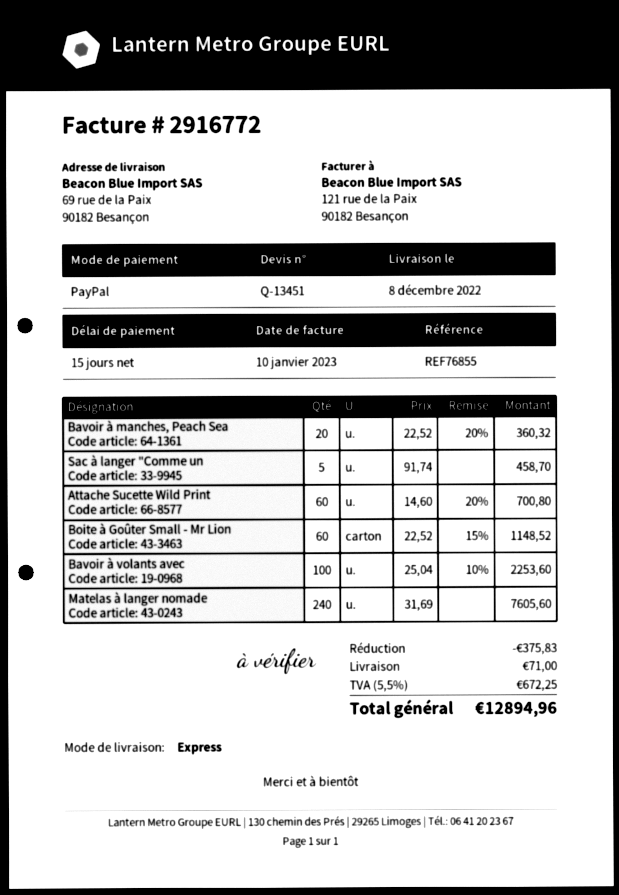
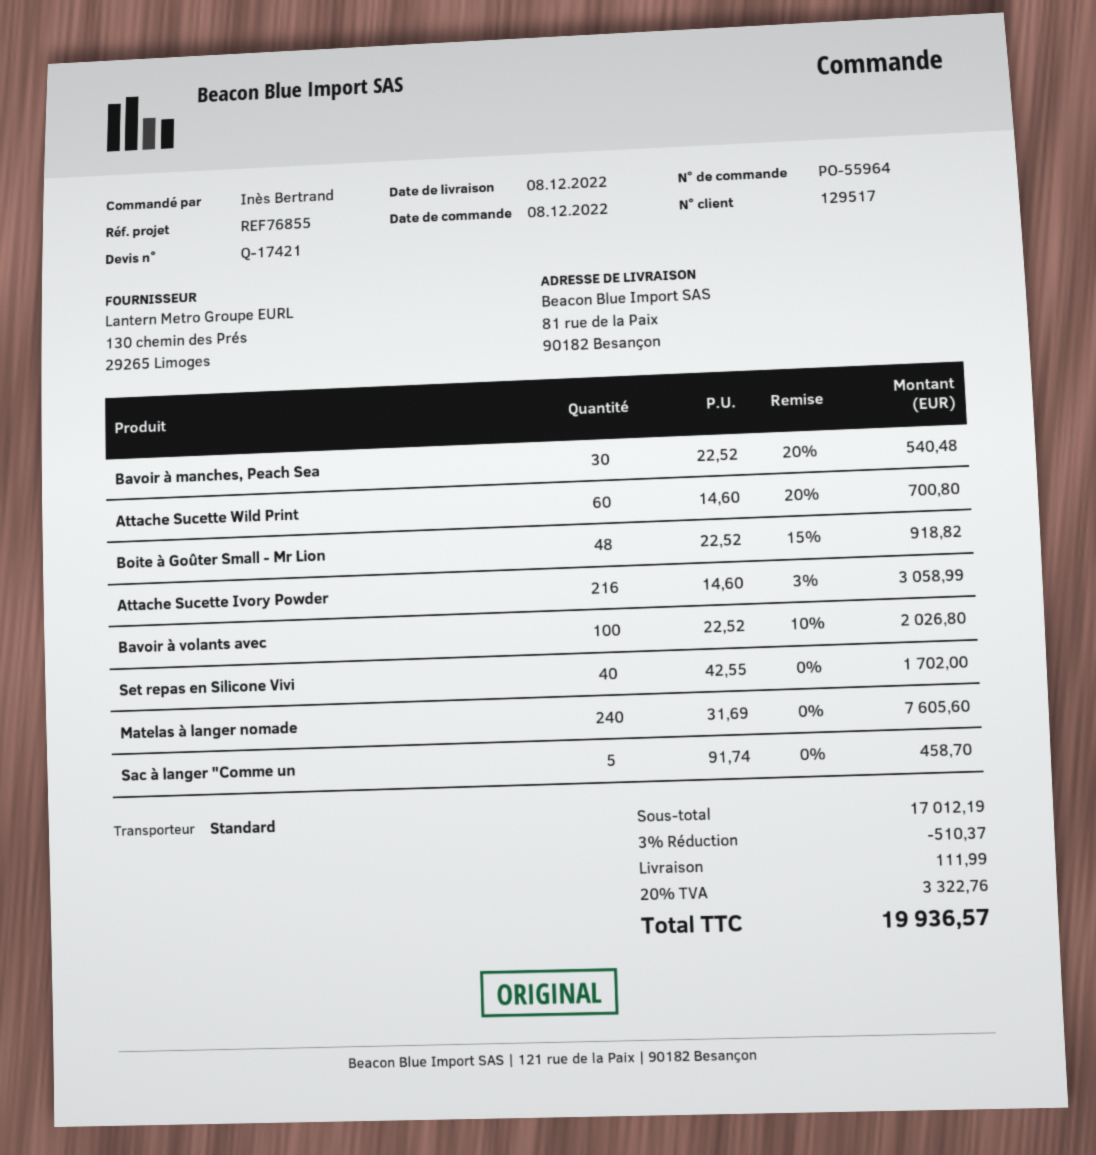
quote number: Q-13451 -> Q-17421
shipping method: express -> standard
ship to: 69 rue de la Paix, 90182 Besançon -> 81 rue de la Paix, 90182 Besançon
Bavoir à manches, Peach Sea: 20 x 22.52 - 20% = 360.32 -> 30 x 22.52 - 20% = 540.48
Boite à Goûter Small - Mr Lion: 60 x 22.52 - 15% = 1148.52 -> 48 x 22.52 - 15% = 918.82
Bavoir à volants avec: 100 x 25.04 - 10% = 2253.60 -> 100 x 22.52 - 10% = 2026.80
Attache Sucette Ivory Powder: none -> 216 x 14.60 - 3% = 3058.99
Set repas en Silicone Vivi: none -> 40 x 42.55 = 1702.00
discount: 375.83 -> 510.37
shipping: 71.00 -> 111.99
tax: 5.5% = 672.25 -> 20% = 3322.76
total: 12894.96 -> 19936.57

